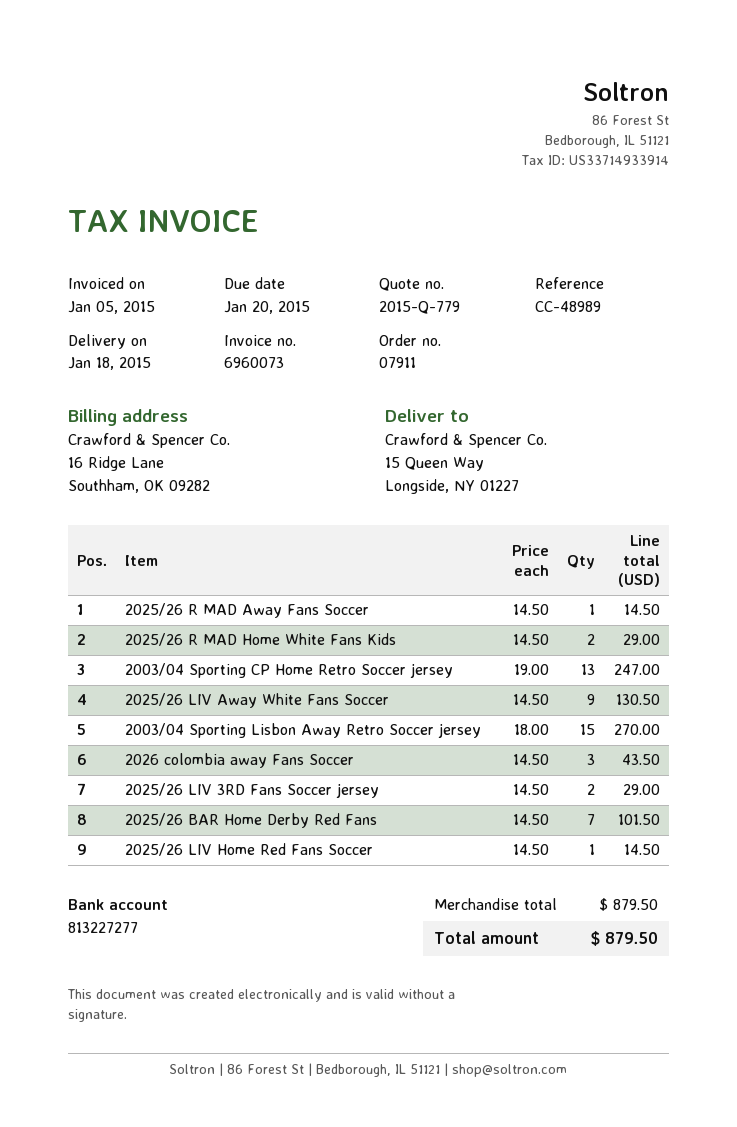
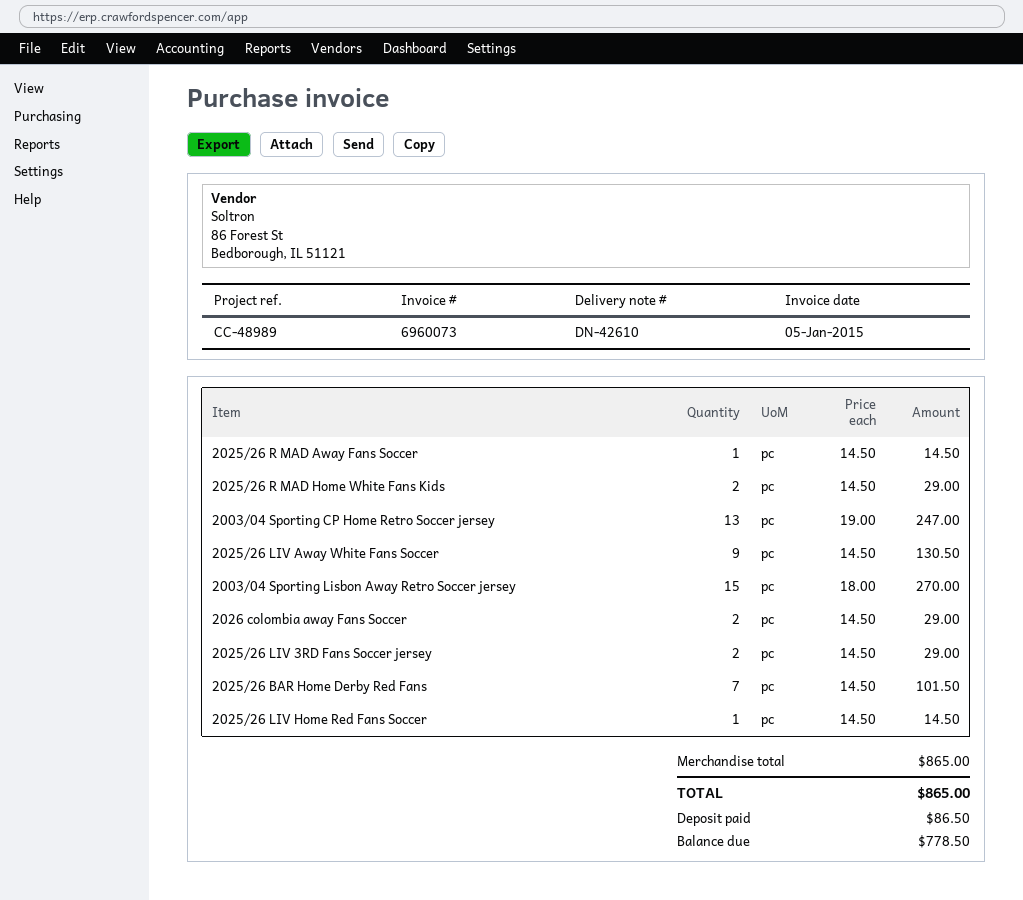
2026 colombia away Fans Soccer: 3 x 14.50 = 43.50 -> 2 x 14.50 = 29.00
subtotal: 879.50 -> 865.00
total: 879.50 -> 865.00

